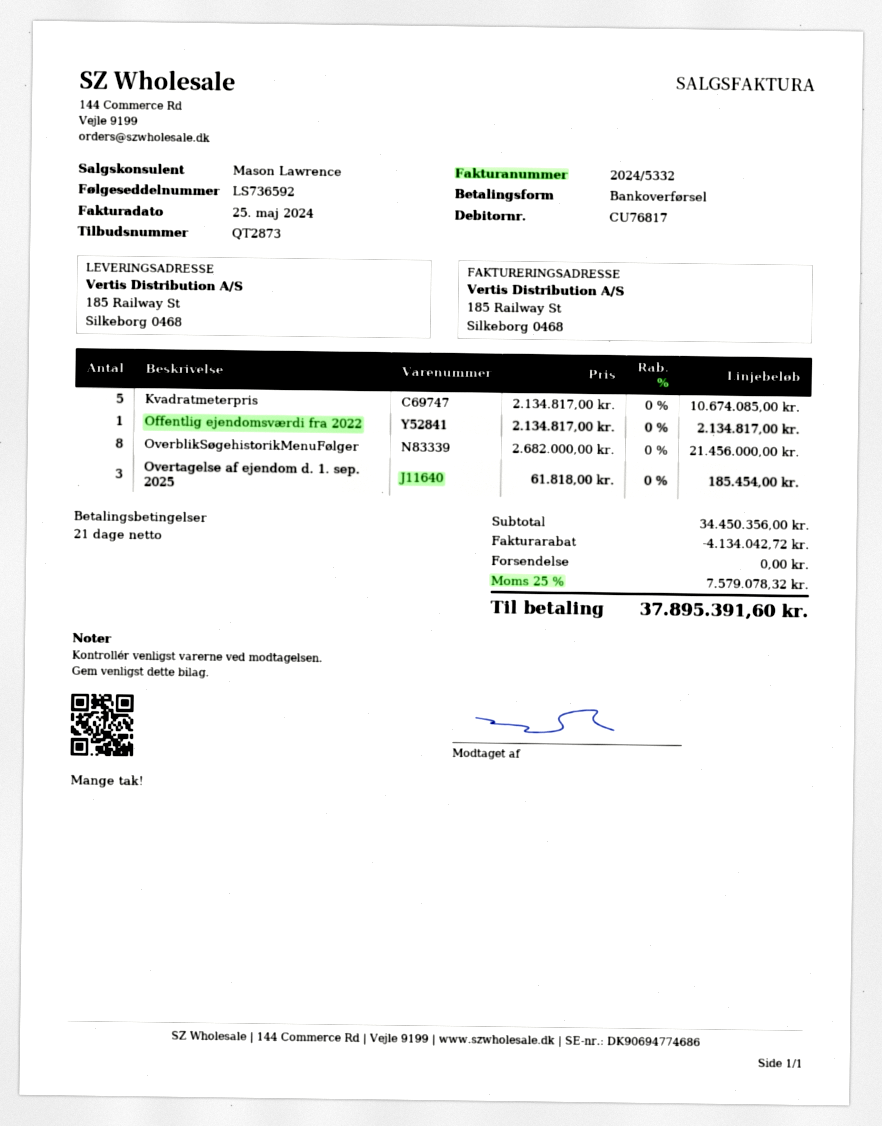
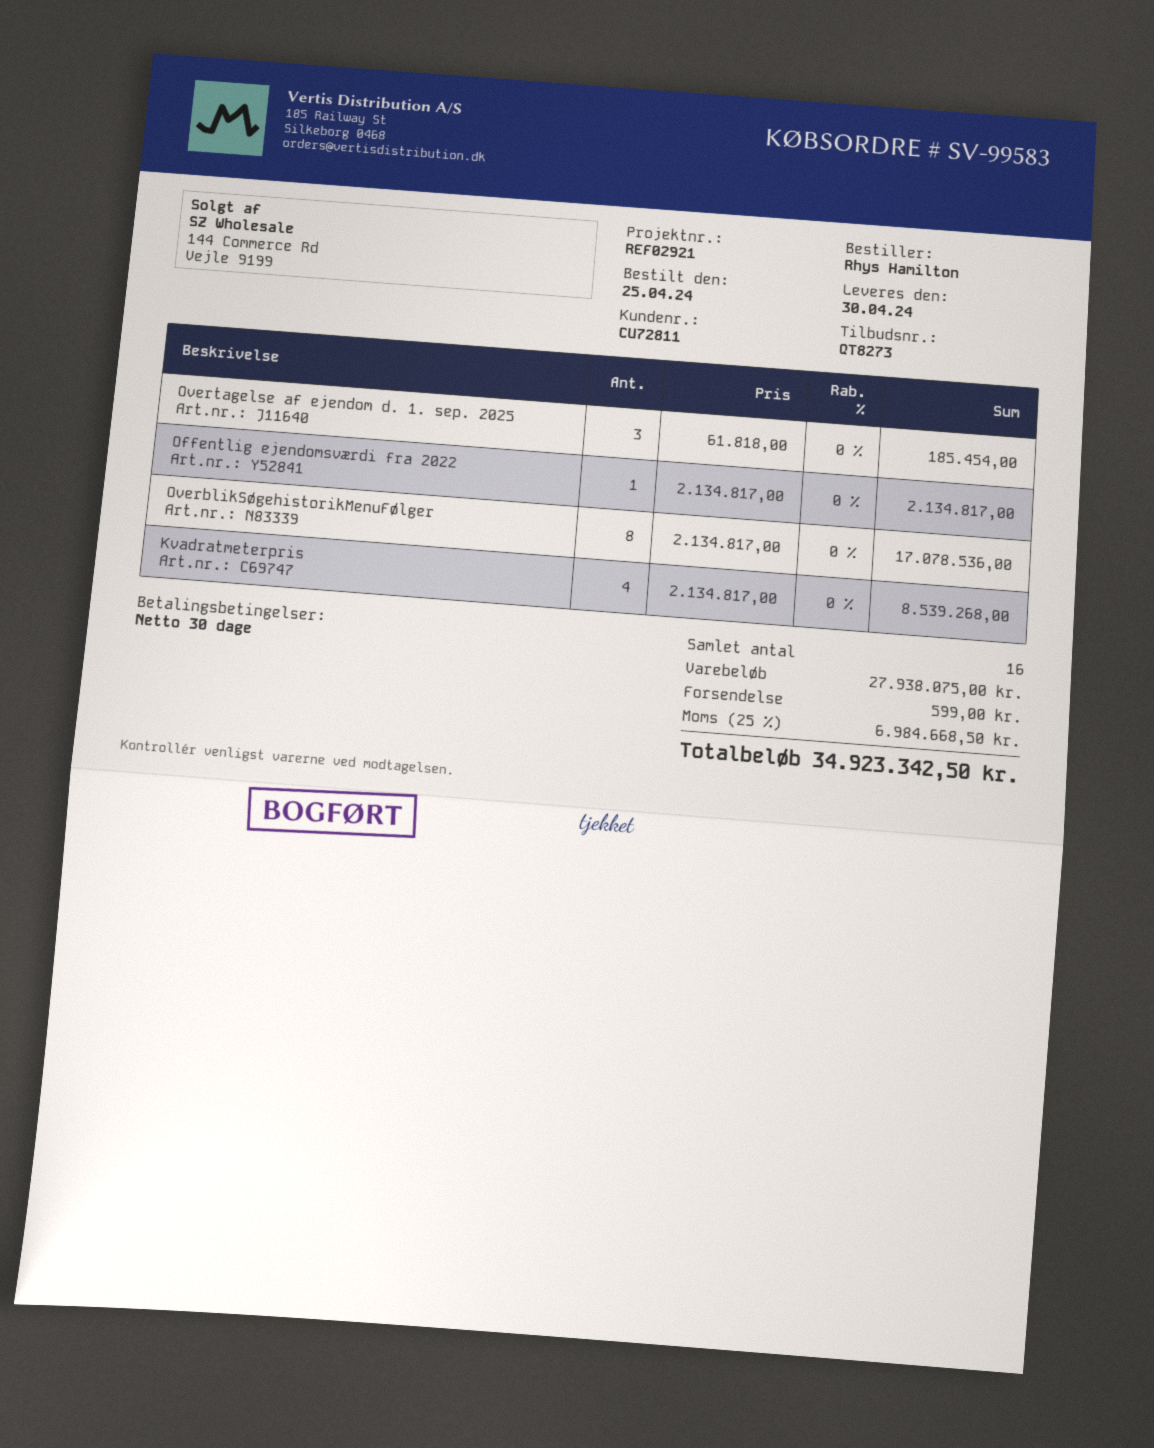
quote number: QT2873 -> QT8273
payment terms: 21 days -> 30 days
customer number: CU76817 -> CU72811
Kvadratmeterpris: 5 x 2134817.00 = 10674085.00 -> 4 x 2134817.00 = 8539268.00
OverblikSøgehistorikMenuFølger: 8 x 2682000.00 = 21456000.00 -> 8 x 2134817.00 = 17078536.00
subtotal: 34450356.00 -> 27938075.00
discount: 4134042.72 -> none
shipping: 0.00 -> 599.00
tax: 25% = 7579078.32 -> 25% = 6984668.50
total: 37895391.60 -> 34923342.50

